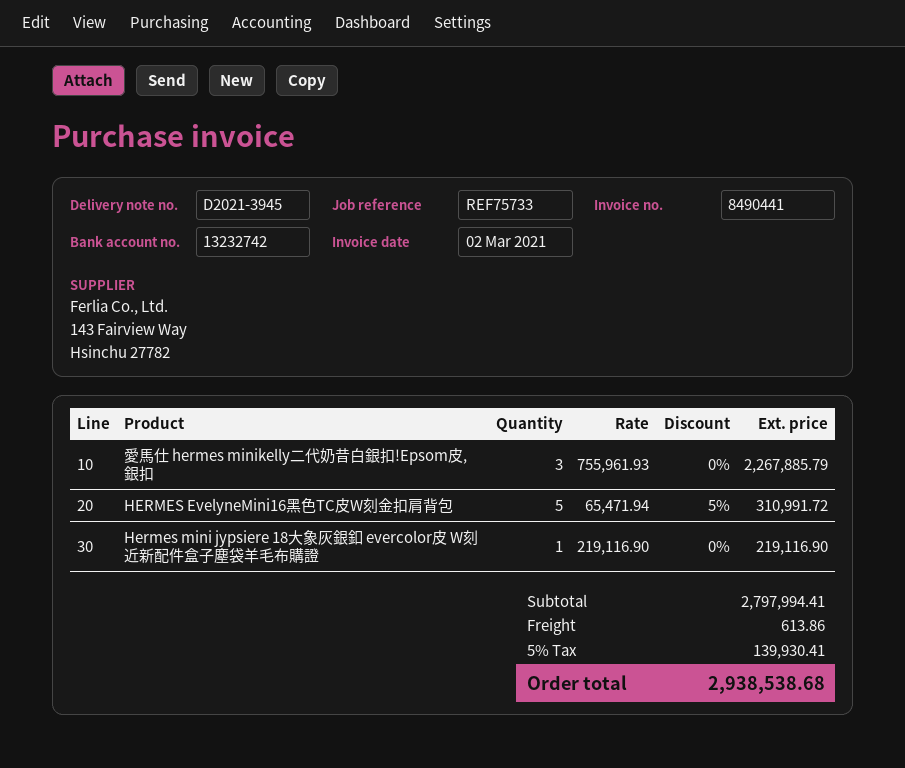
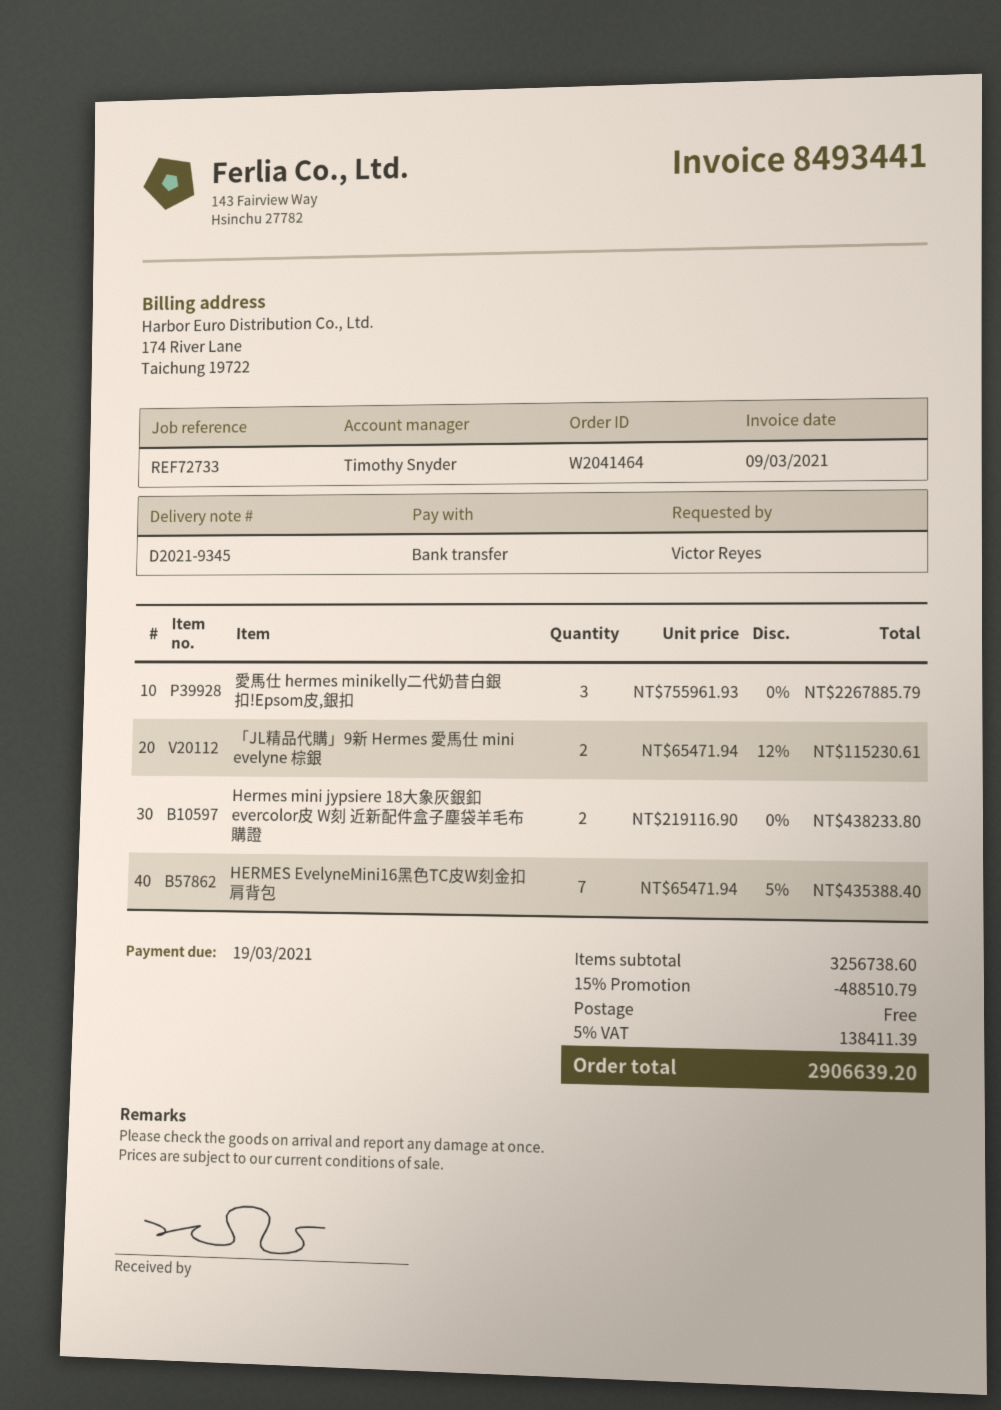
delivery note number: D2021-3945 -> D2021-9345
invoice number: 8490441 -> 8493441
invoice date: 2021-03-02 -> 2021-03-09
reference: REF75733 -> REF72733
HERMES EvelyneMini16黑色TC皮W刻金扣肩背包: 5 x 65471.94 - 5% = 310991.72 -> 7 x 65471.94 - 5% = 435388.40
Hermes mini jypsiere 18大象灰銀釦 evercolor皮 W刻 近新配件盒子塵袋羊毛布購證: 1 x 219116.90 = 219116.90 -> 2 x 219116.90 = 438233.80
「JL精品代購」9新 Hermes 愛馬仕 mini evelyne 棕銀: none -> 2 x 65471.94 - 12% = 115230.61
subtotal: 2797994.41 -> 3256738.60
discount: none -> 15% = 488510.79
shipping: 613.86 -> 0.00
tax: 5% = 139930.41 -> 5% = 138411.39
total: 2938538.68 -> 2906639.20

